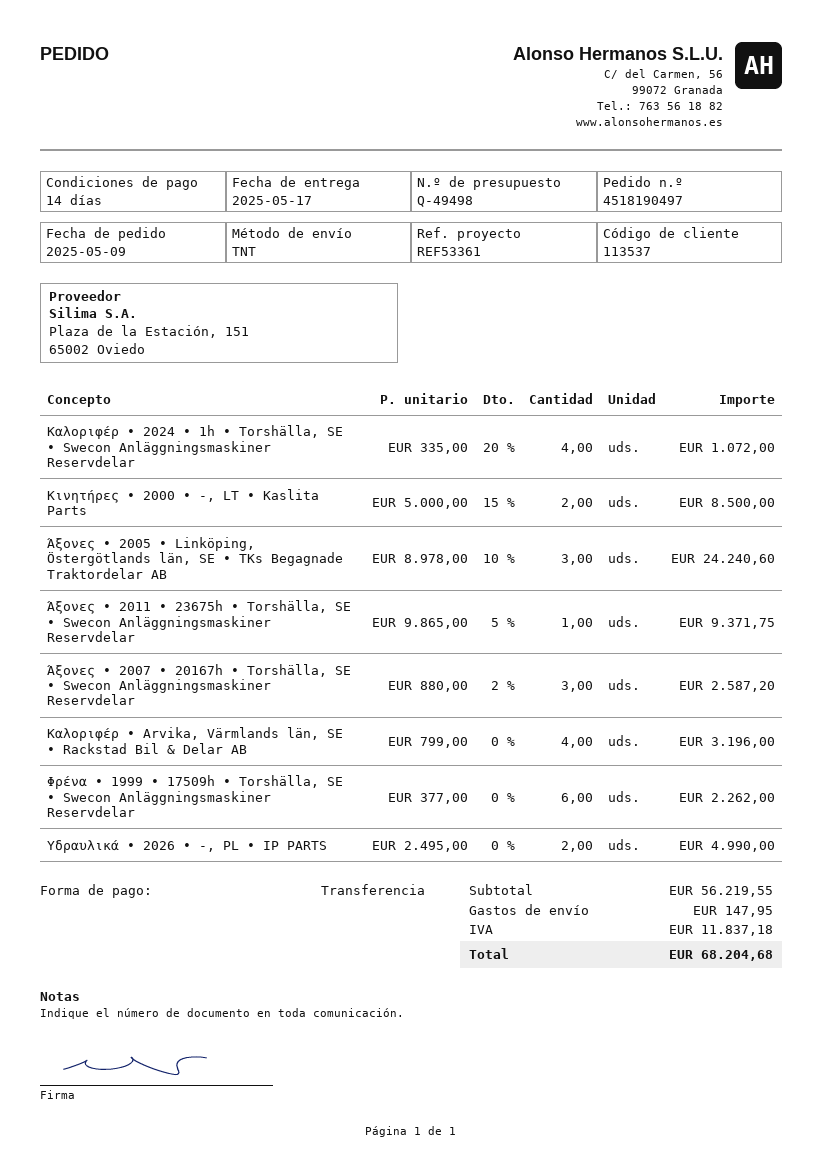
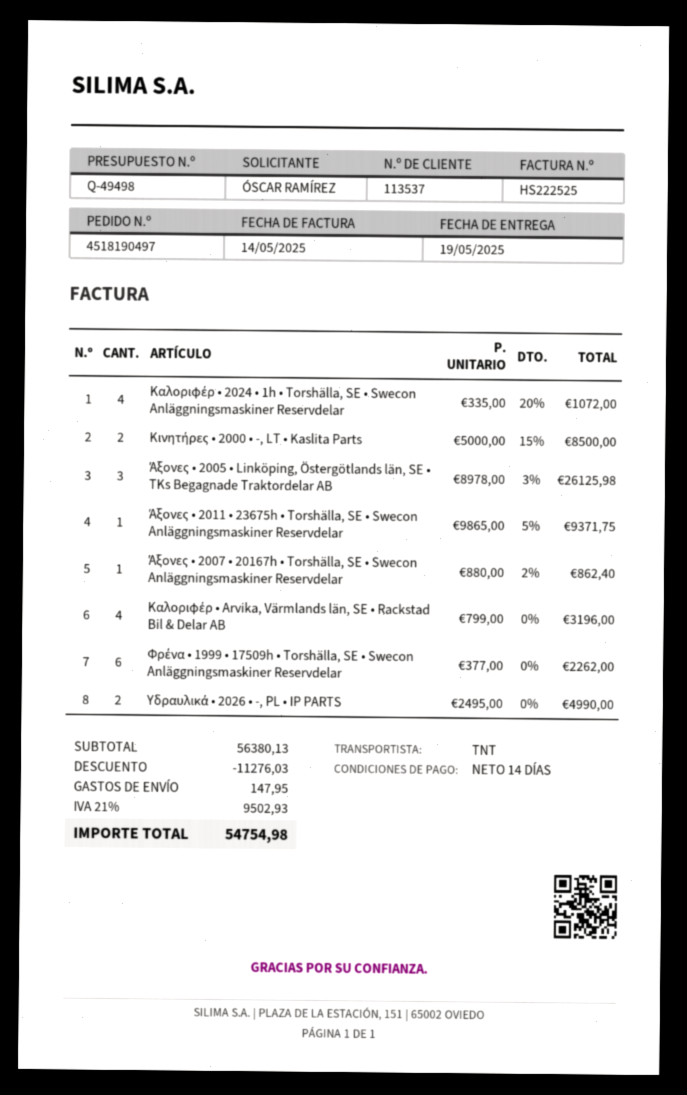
delivery date: 2025-05-17 -> 2025-05-19
Άξονες • 2005 • Linköping, Östergötlands län, SE • TKs Begagnade Traktordelar AB: 3 x 8978.00 - 10% = 24240.60 -> 3 x 8978.00 - 3% = 26125.98
Άξονες • 2007 • 20167h • Torshälla, SE • Swecon Anläggningsmaskiner Reservdelar: 3 x 880.00 - 2% = 2587.20 -> 1 x 880.00 - 2% = 862.40
subtotal: 56219.55 -> 56380.13
discount: none -> 11276.03
tax: 11837.18 -> 9502.93
total: 68204.68 -> 54754.98

